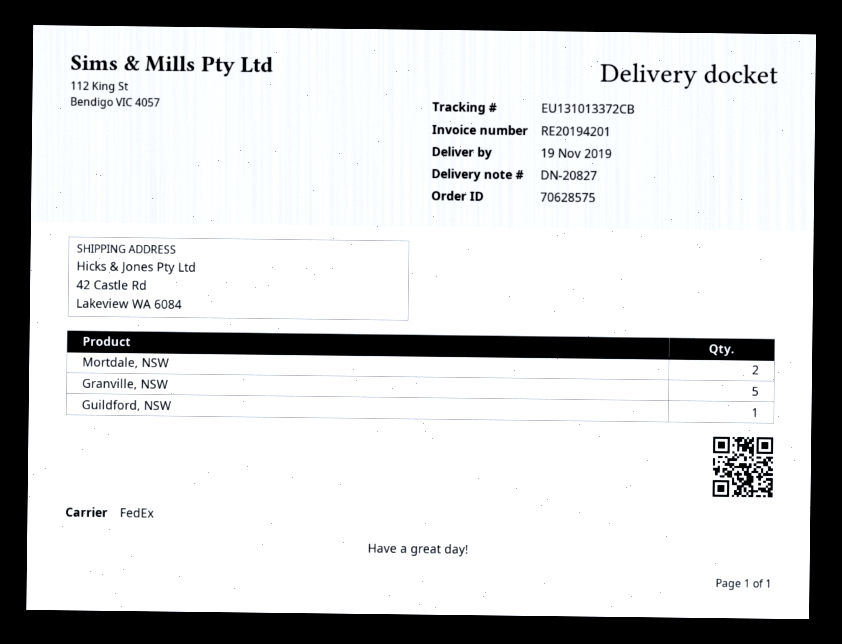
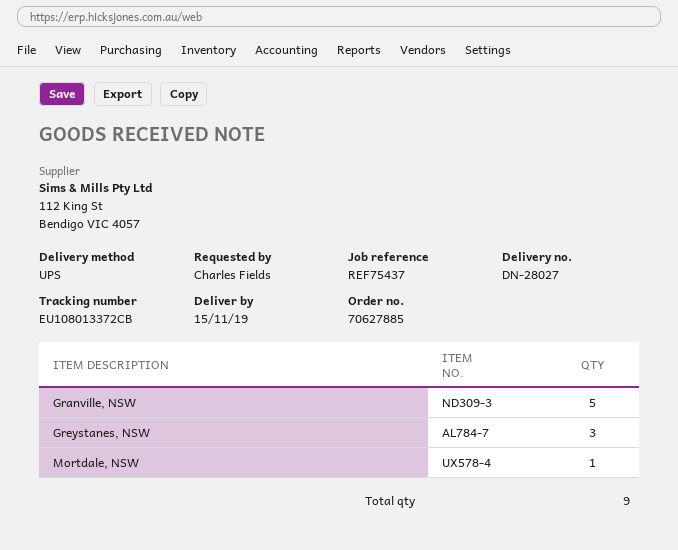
order number: 70628575 -> 70627885
delivery note number: DN-20827 -> DN-28027
delivery date: 2019-11-19 -> 2019-11-15
shipping method: FedEx -> UPS
tracking number: EU131013372CB -> EU108013372CB
Mortdale, NSW: 2 -> 1
Guildford, NSW: 1 -> none
Greystanes, NSW: none -> 3

